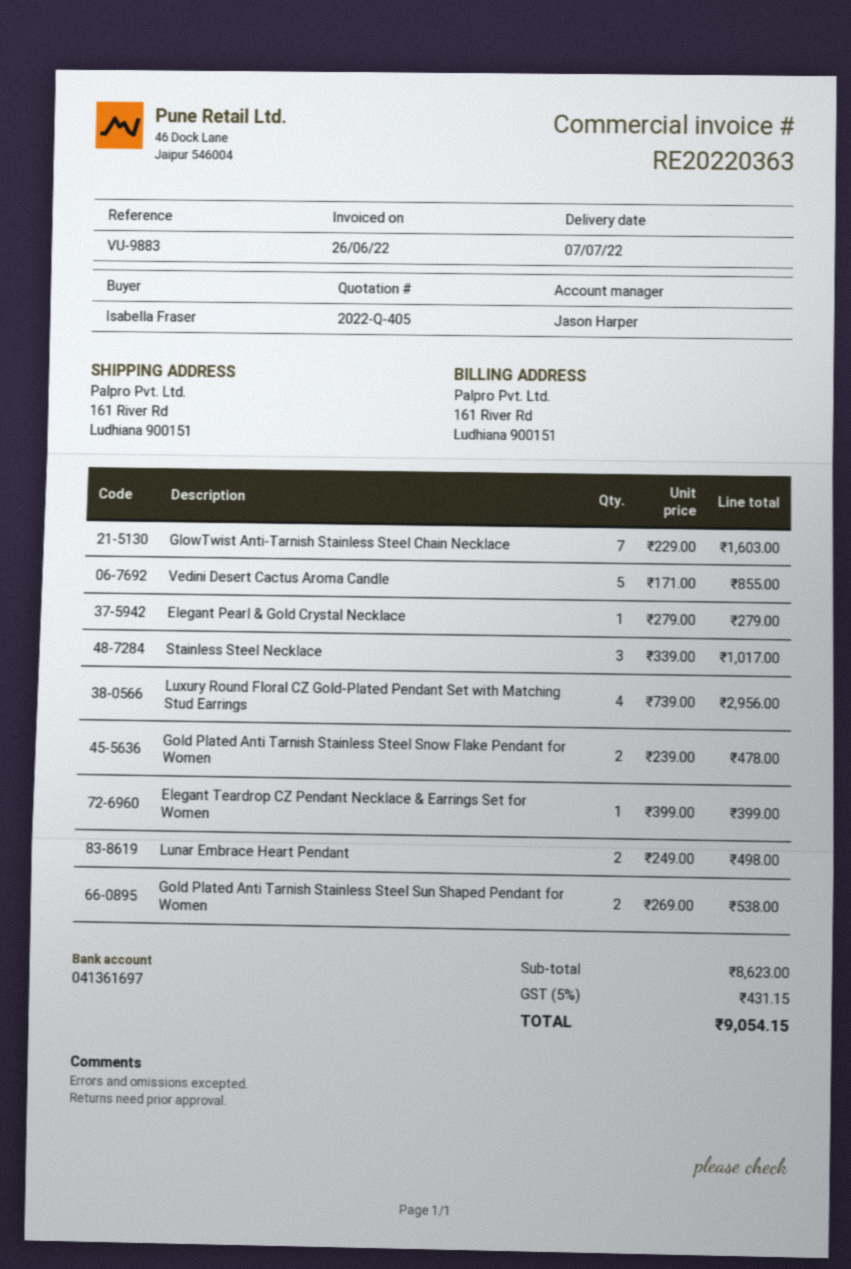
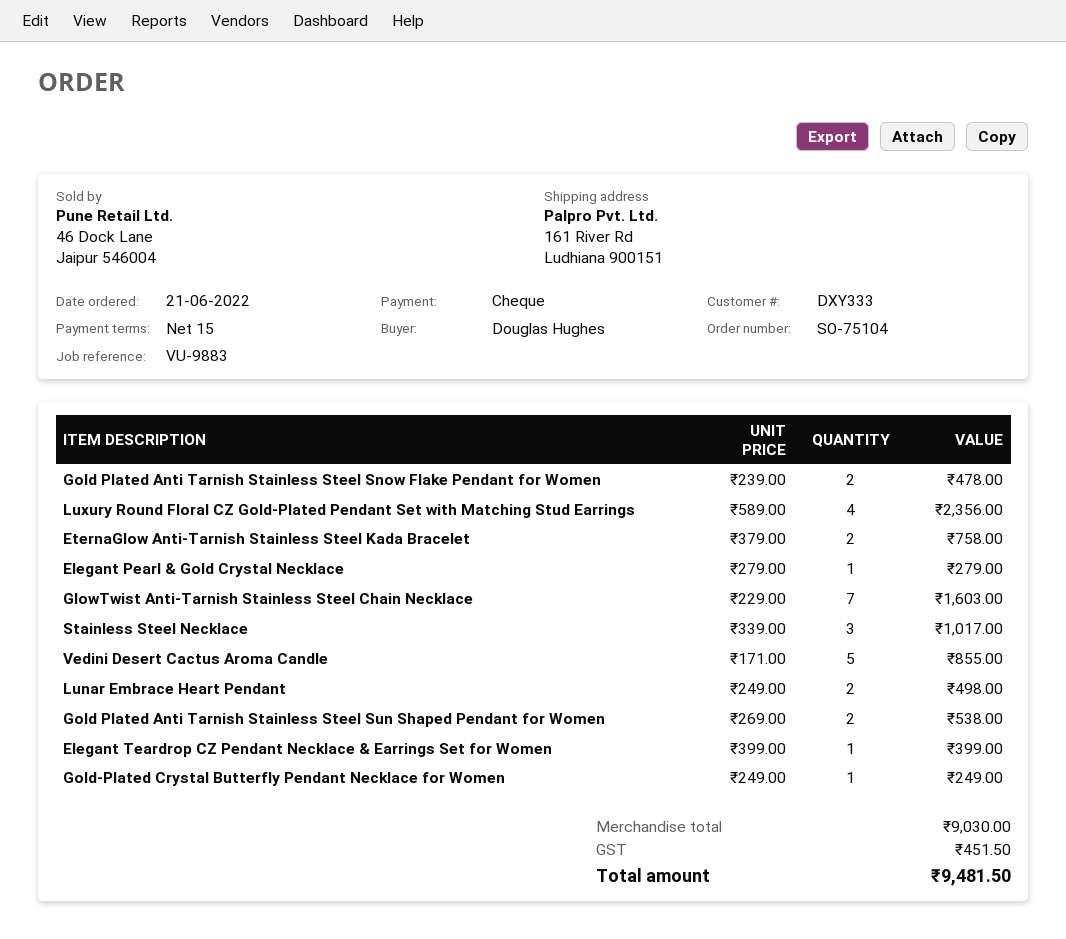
ordered by: Isabella Fraser -> Douglas Hughes
Luxury Round Floral CZ Gold-Plated Pendant Set with Matching Stud Earrings: 4 x 739.00 = 2956.00 -> 4 x 589.00 = 2356.00
EternaGlow Anti-Tarnish Stainless Steel Kada Bracelet: none -> 2 x 379.00 = 758.00
Gold-Plated Crystal Butterfly Pendant Necklace for Women: none -> 1 x 249.00 = 249.00
subtotal: 8623.00 -> 9030.00
tax: 431.15 -> 451.50
total: 9054.15 -> 9481.50

